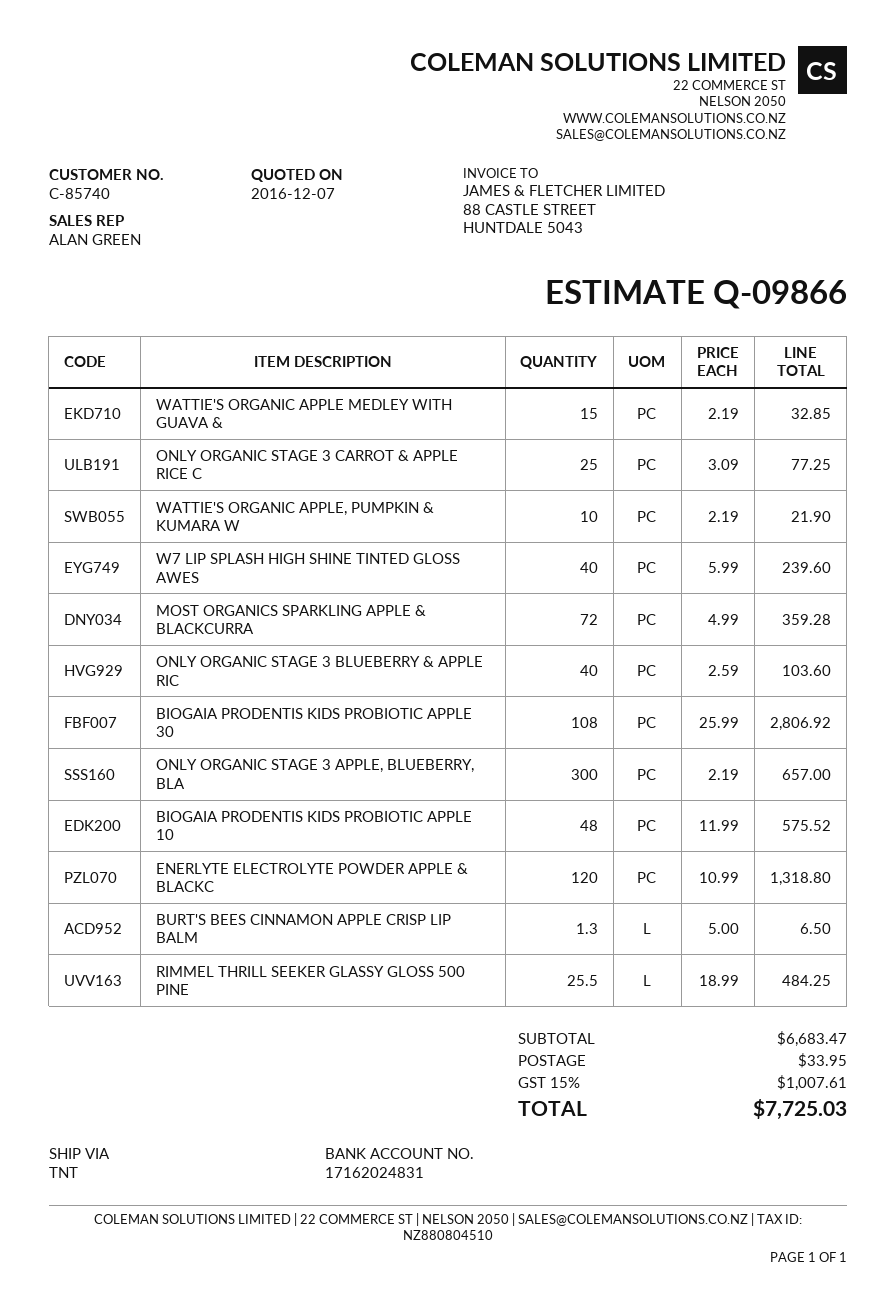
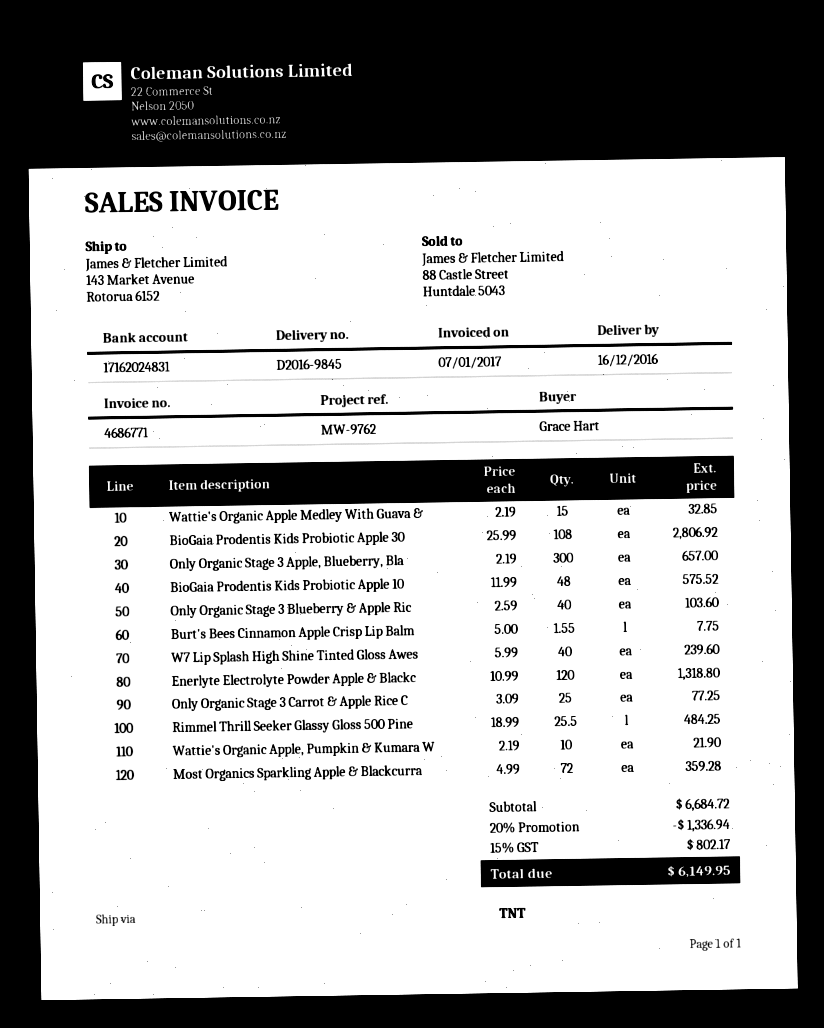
BURT'S BEES CINNAMON APPLE CRISP LIP BALM: 1.3 x 5.00 = 6.50 -> 1.55 x 5.00 = 7.75
subtotal: 6683.47 -> 6684.72
discount: none -> 20% = 1336.94
shipping: 33.95 -> none
tax: 15% = 1007.61 -> 15% = 802.17
total: 7725.03 -> 6149.95

